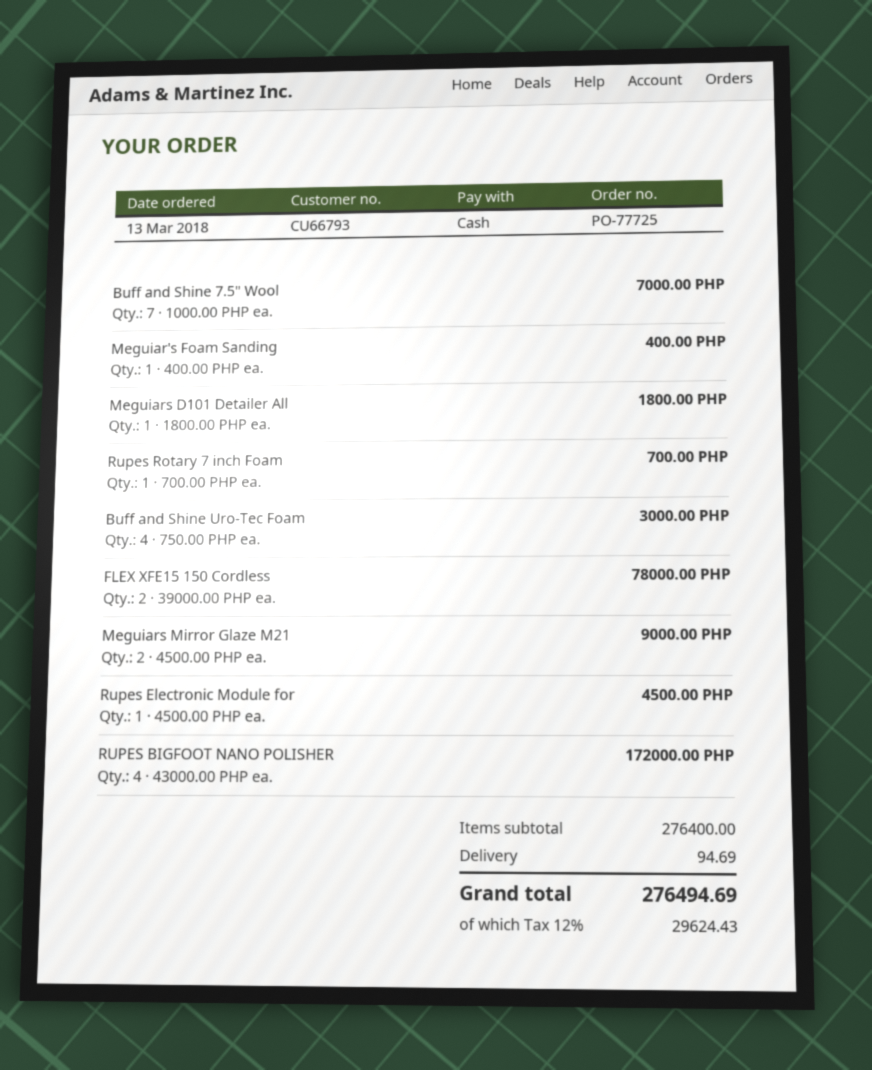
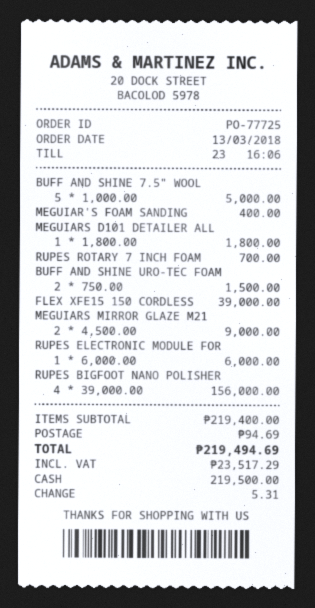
Buff and Shine 7.5" Wool: 7 x 1000.00 = 7000.00 -> 5 x 1000.00 = 5000.00
Buff and Shine Uro-Tec Foam: 4 x 750.00 = 3000.00 -> 2 x 750.00 = 1500.00
FLEX XFE15 150 Cordless: 2 x 39000.00 = 78000.00 -> 1 x 39000.00 = 39000.00
Rupes Electronic Module for: 1 x 4500.00 = 4500.00 -> 1 x 6000.00 = 6000.00
RUPES BIGFOOT NANO POLISHER: 4 x 43000.00 = 172000.00 -> 4 x 39000.00 = 156000.00
subtotal: 276400.00 -> 219400.00
tax: 29624.43 -> 23517.29
total: 276494.69 -> 219494.69

